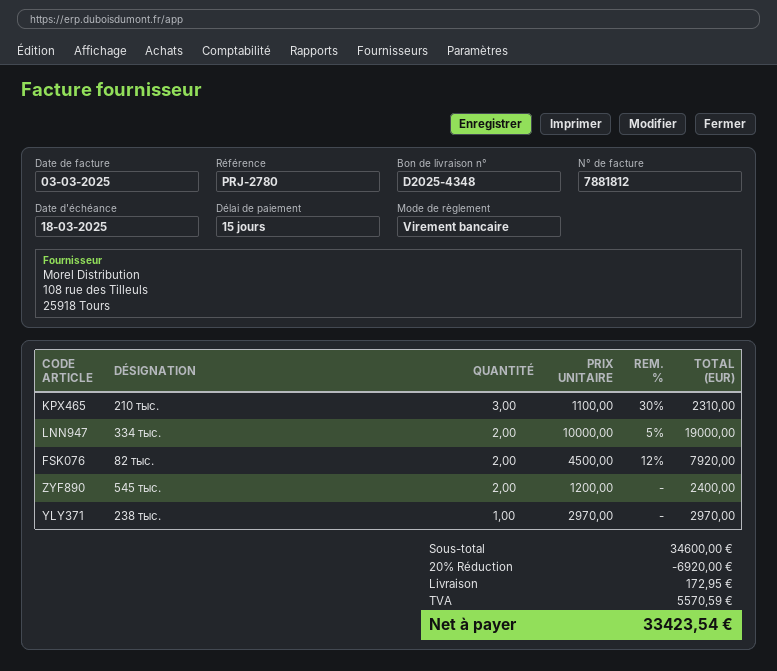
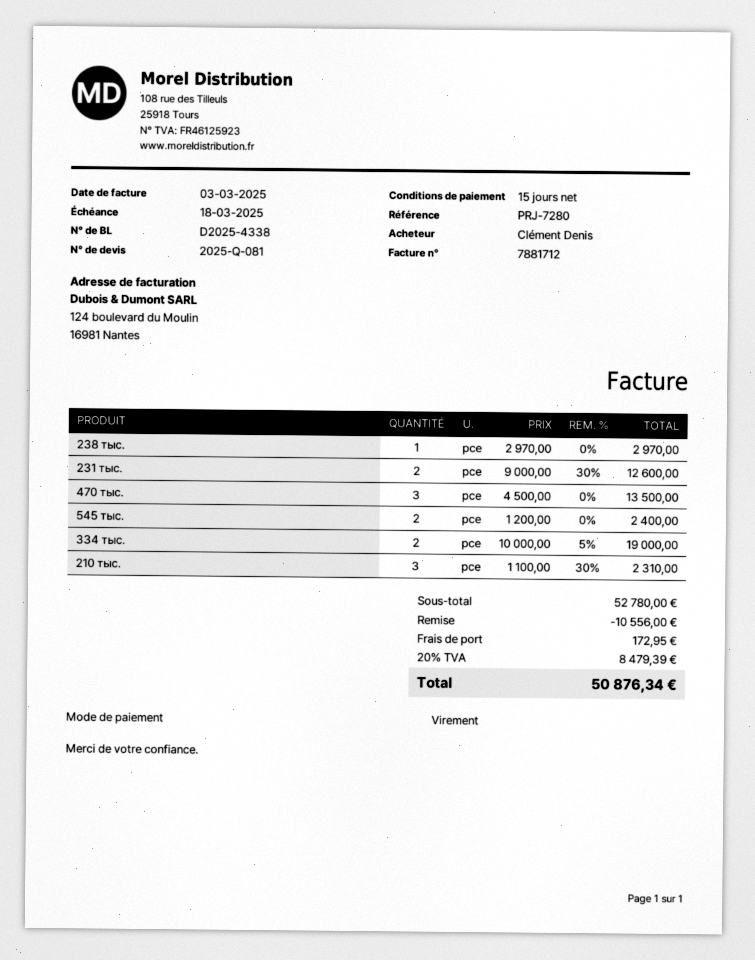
delivery note number: D2025-4348 -> D2025-4338
invoice number: 7881812 -> 7881712
reference: PRJ-2780 -> PRJ-7280
82 тыс.: 2 x 4500.00 - 12% = 7920.00 -> none
231 тыс.: none -> 2 x 9000.00 - 30% = 12600.00
470 тыс.: none -> 3 x 4500.00 = 13500.00
subtotal: 34600.00 -> 52780.00
discount: 6920.00 -> 10556.00
tax: 5570.59 -> 8479.39
total: 33423.54 -> 50876.34

